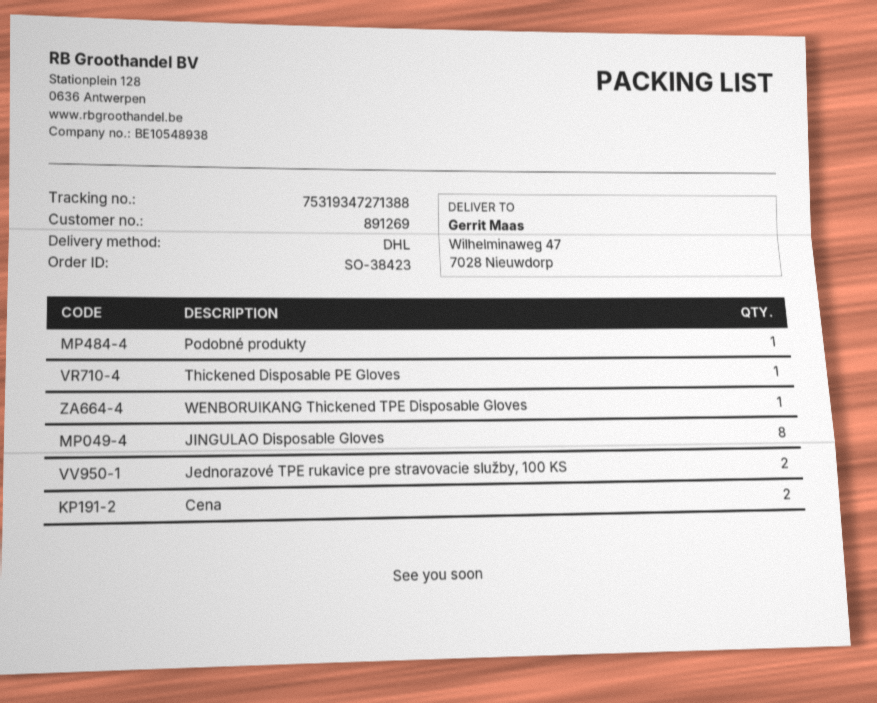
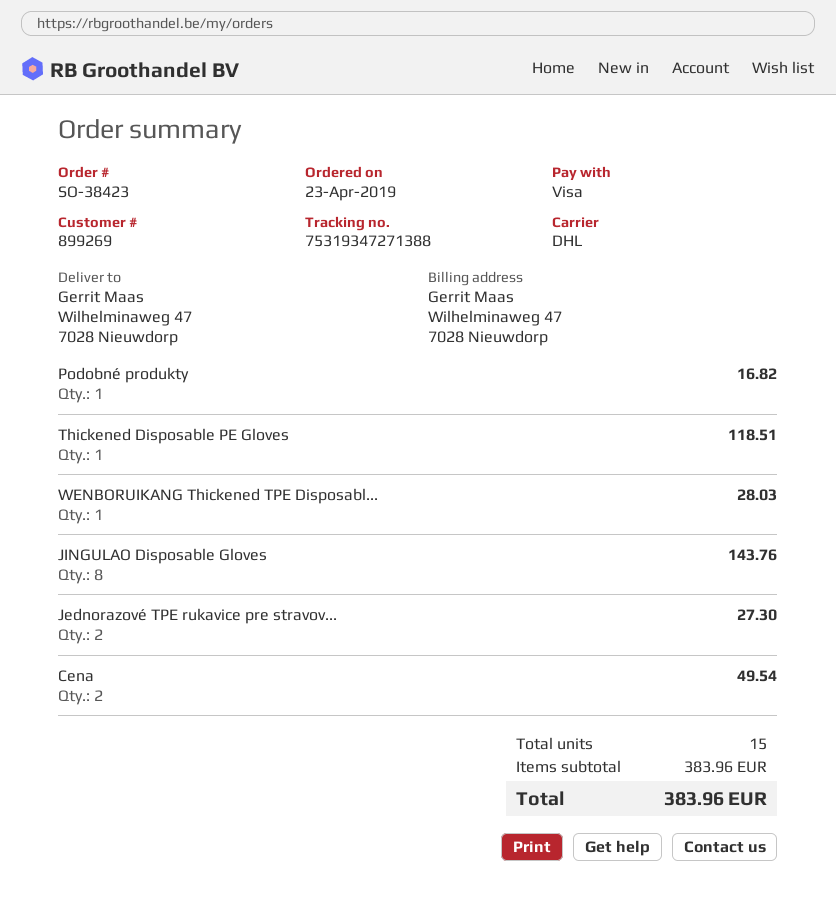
customer number: 891269 -> 899269

